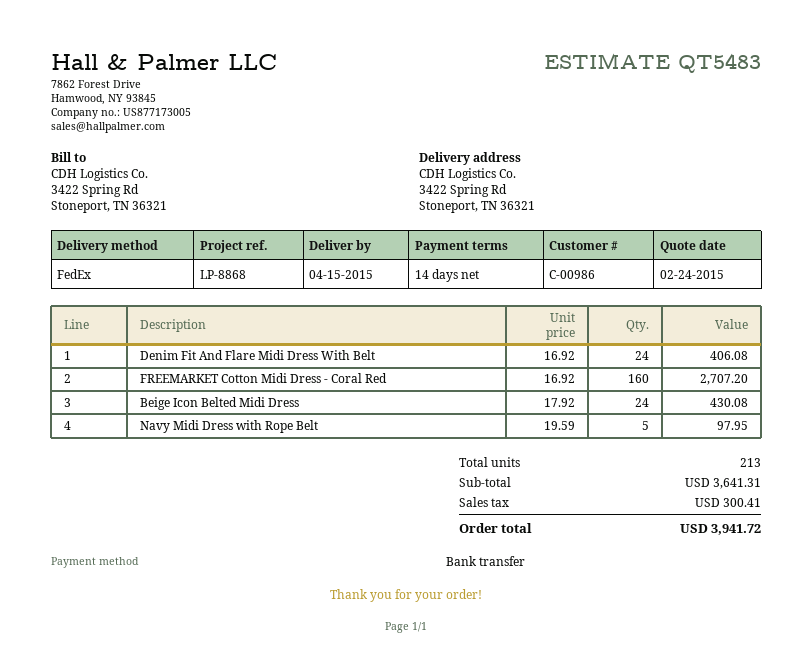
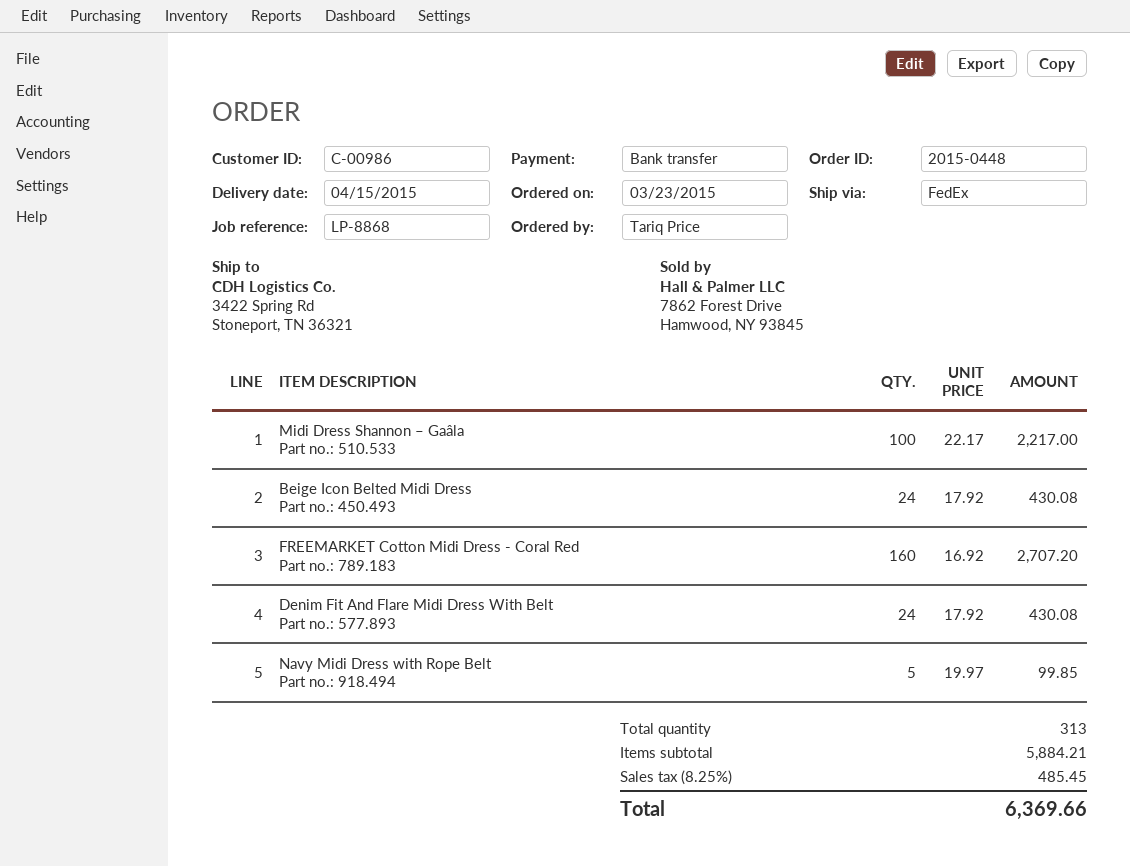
Denim Fit And Flare Midi Dress With Belt: 24 x 16.92 = 406.08 -> 24 x 17.92 = 430.08
Navy Midi Dress with Rope Belt: 5 x 19.59 = 97.95 -> 5 x 19.97 = 99.85
Midi Dress Shannon – Gaâla: none -> 100 x 22.17 = 2217.00
total quantity: 213 -> 313
subtotal: 3641.31 -> 5884.21
tax: 300.41 -> 485.45
total: 3941.72 -> 6369.66

